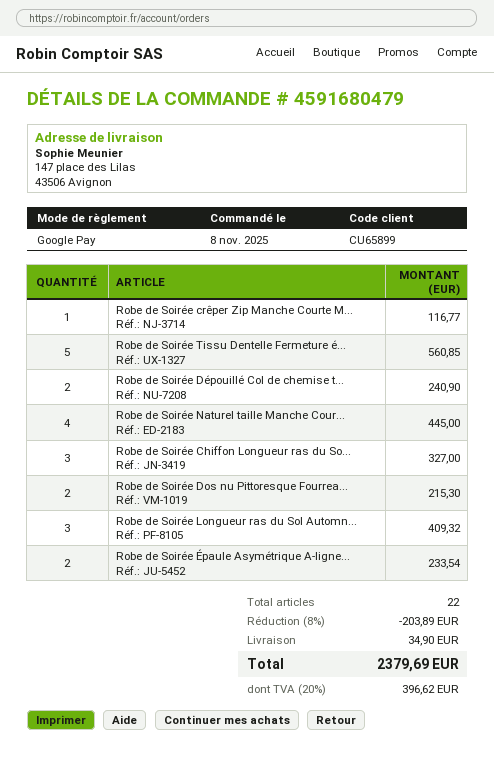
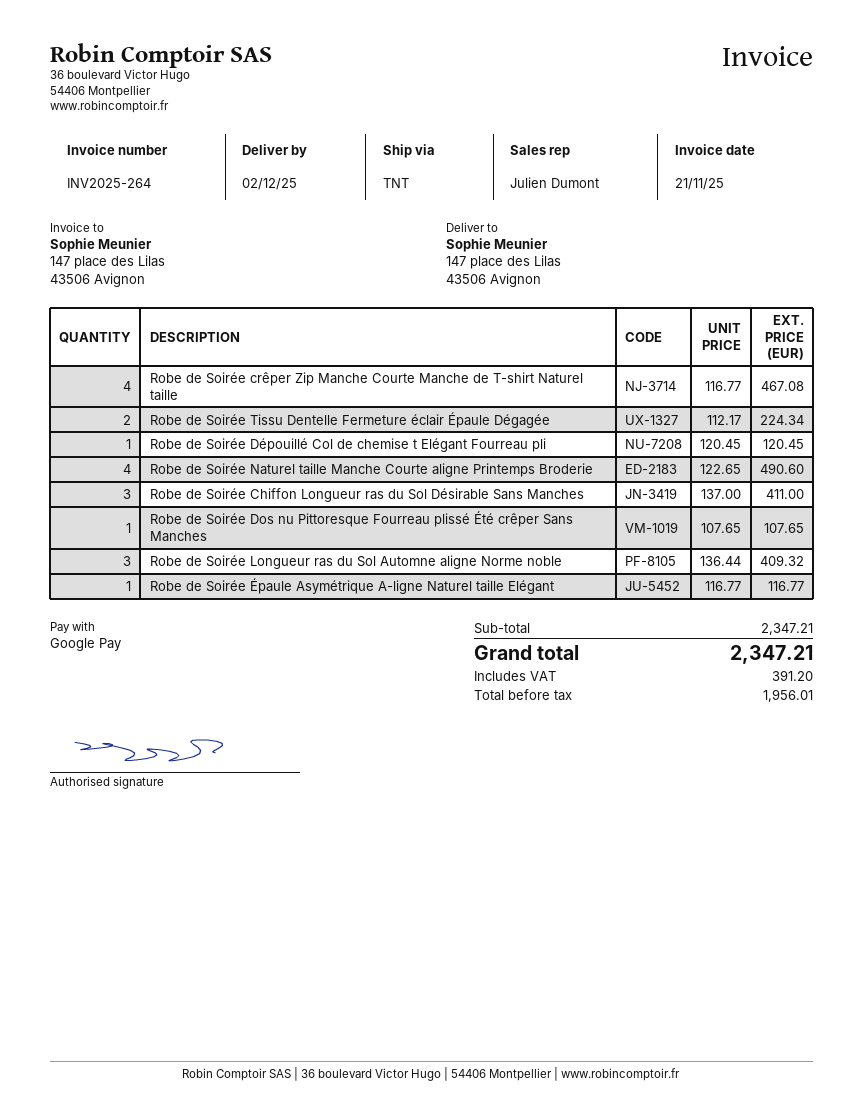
Robe de Soirée crêper Zip Manche Courte M...: 1 for 116.77 -> 4 for 467.08
Robe de Soirée Tissu Dentelle Fermeture é...: 5 for 560.85 -> 2 for 224.34
Robe de Soirée Dépouillé Col de chemise t...: 2 for 240.90 -> 1 for 120.45
Robe de Soirée Naturel taille Manche Cour...: 4 for 445.00 -> 4 for 490.60
Robe de Soirée Chiffon Longueur ras du So...: 3 for 327.00 -> 3 for 411.00
Robe de Soirée Dos nu Pittoresque Fourrea...: 2 for 215.30 -> 1 for 107.65
Robe de Soirée Épaule Asymétrique A-ligne...: 2 for 233.54 -> 1 for 116.77
discount: 8% = 203.89 -> none
shipping: 34.90 -> none
tax: 396.62 -> 391.20
total: 2379.69 -> 2347.21

